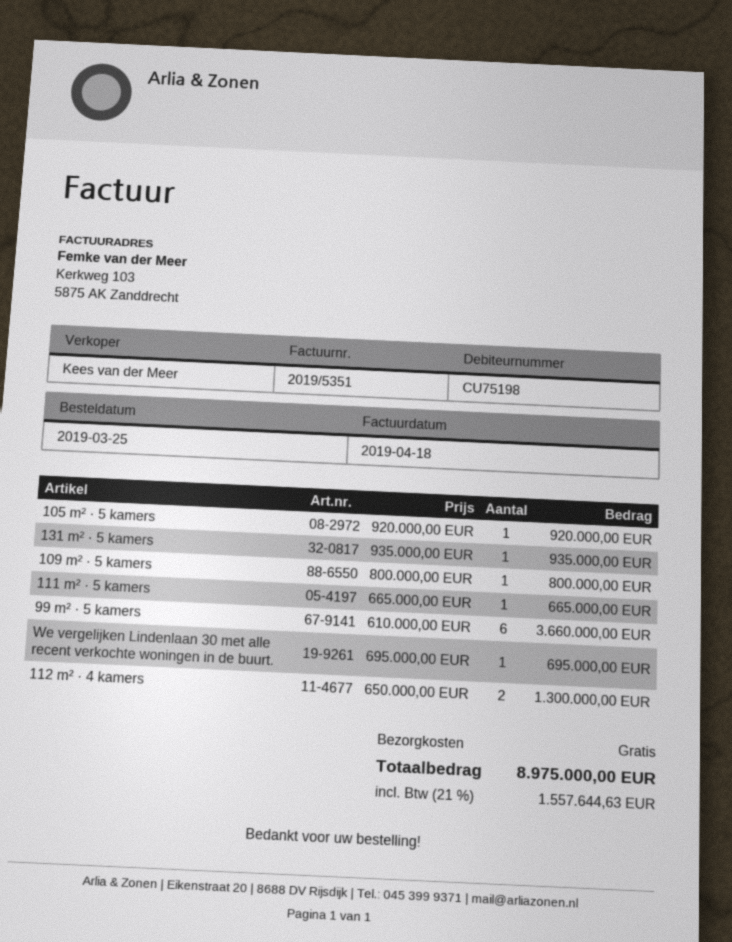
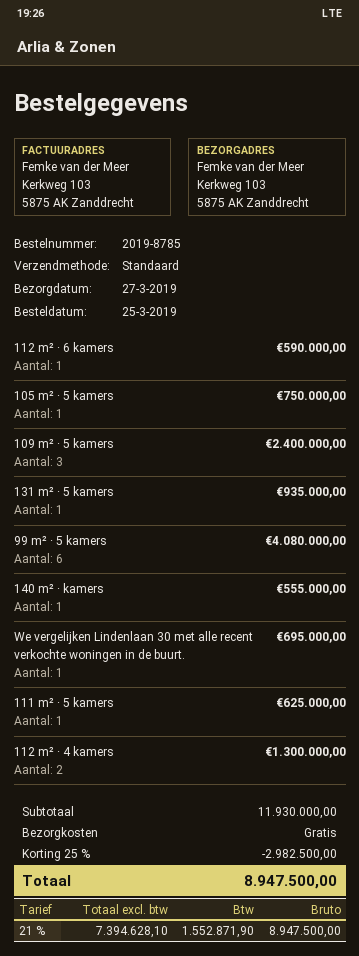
105 m² · 5 kamers: 1 for 920000.00 -> 1 for 750000.00
109 m² · 5 kamers: 1 for 800000.00 -> 3 for 2400000.00
111 m² · 5 kamers: 1 for 665000.00 -> 1 for 625000.00
99 m² · 5 kamers: 6 for 3660000.00 -> 6 for 4080000.00
112 m² · 6 kamers: none -> 1 for 590000.00
140 m² · kamers: none -> 1 for 555000.00
discount: none -> 25% = 2982500.00
tax: 21% = 1557644.63 -> 21% = 1552871.90
total: 8975000.00 -> 8947500.00

